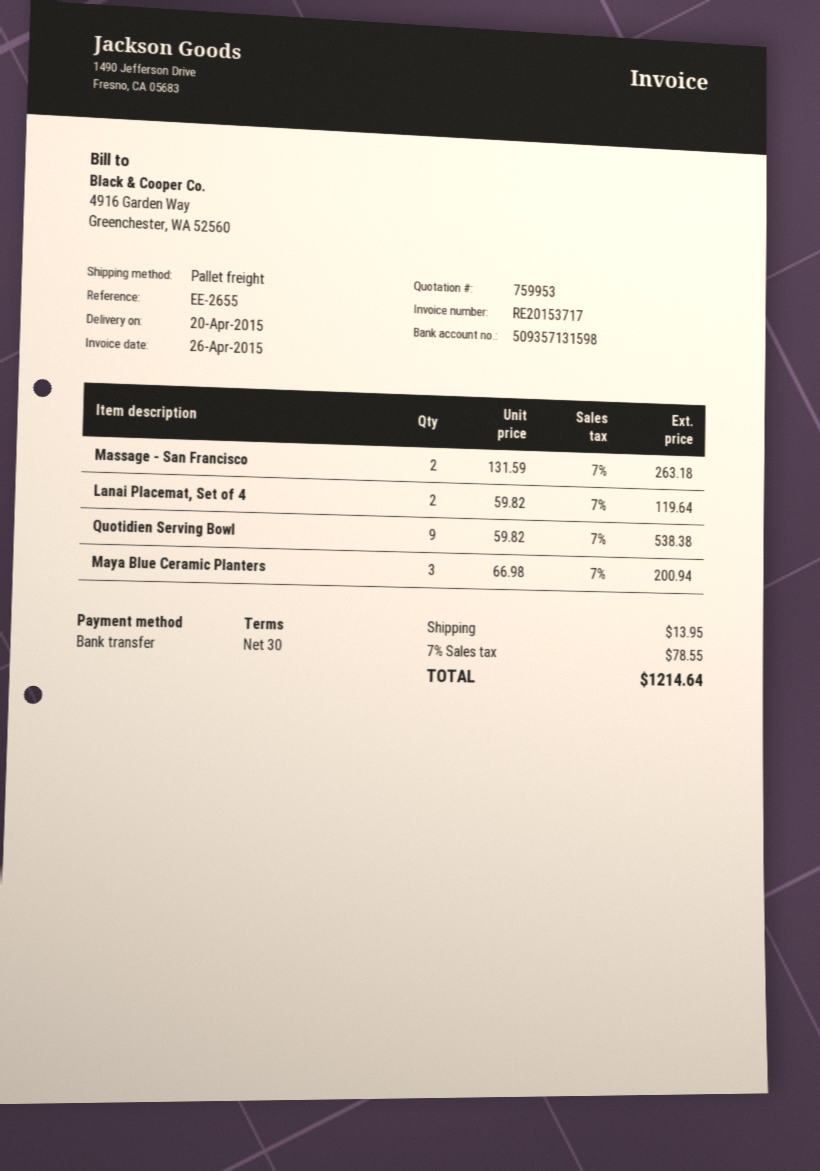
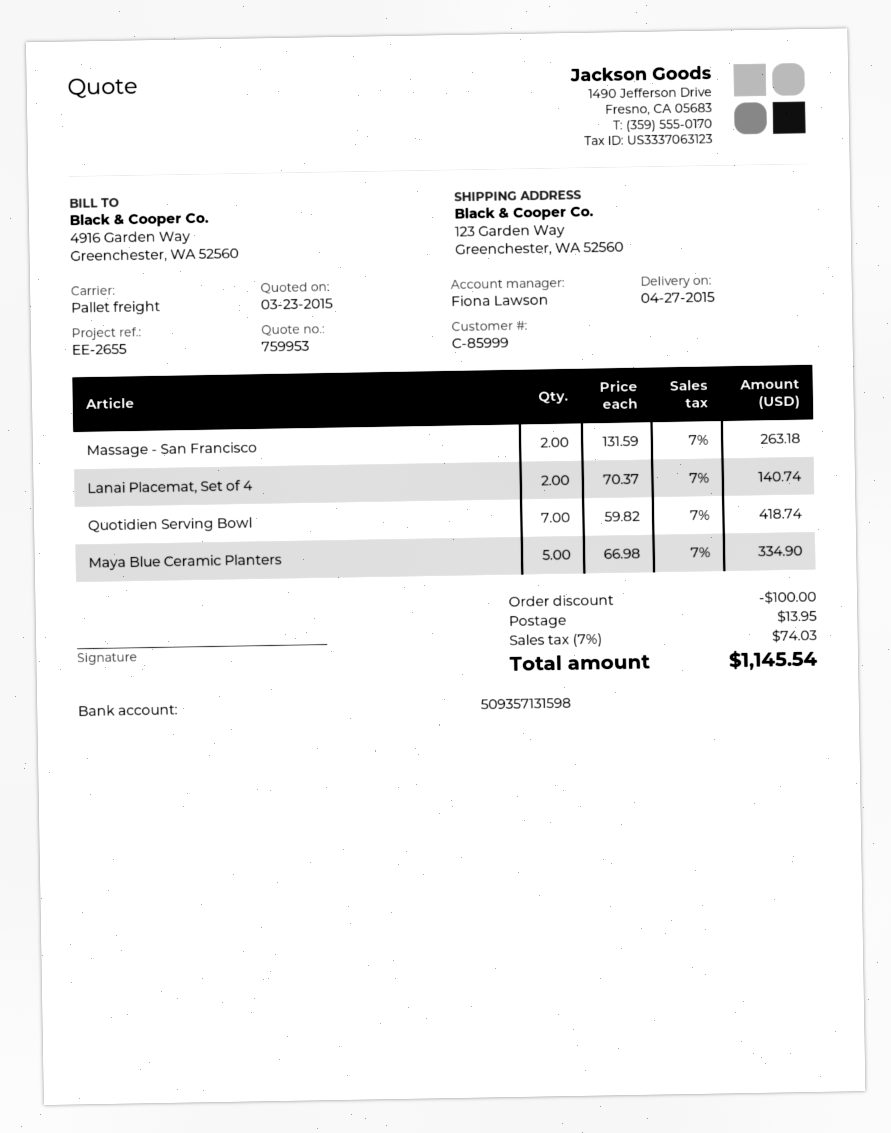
delivery date: 2015-04-20 -> 2015-04-27
Lanai Placemat, Set of 4: 2 x 59.82 = 119.64 -> 2 x 70.37 = 140.74
Quotidien Serving Bowl: 9 x 59.82 = 538.38 -> 7 x 59.82 = 418.74
Maya Blue Ceramic Planters: 3 x 66.98 = 200.94 -> 5 x 66.98 = 334.90
discount: none -> 100.00
tax: 7% = 78.55 -> 7% = 74.03
total: 1214.64 -> 1145.54

